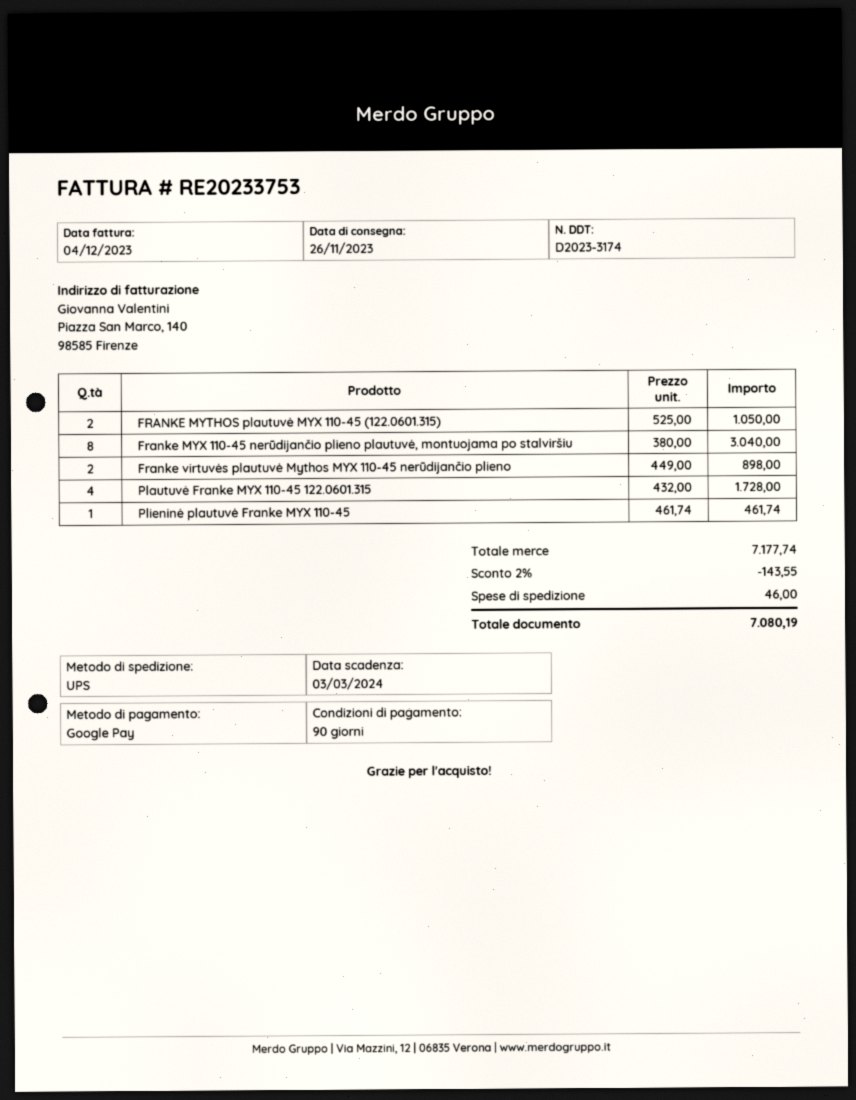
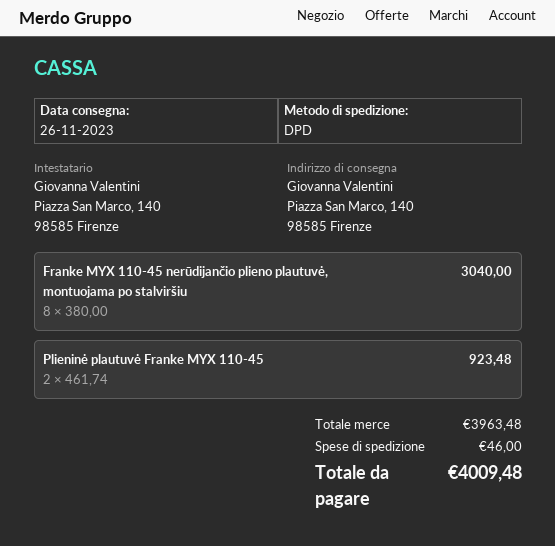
shipping method: UPS -> DPD
FRANKE MYTHOS plautuvė MYX 110-45 (122.0601.315): 2 x 525.00 = 1050.00 -> none
Franke virtuvės plautuvė Mythos MYX 110-45 nerūdijančio plieno: 2 x 449.00 = 898.00 -> none
Plautuvė Franke MYX 110-45 122.0601.315: 4 x 432.00 = 1728.00 -> none
Plieninė plautuvė Franke MYX 110-45: 1 x 461.74 = 461.74 -> 2 x 461.74 = 923.48
subtotal: 7177.74 -> 3963.48
discount: 2% = 143.55 -> none
total: 7080.19 -> 4009.48

